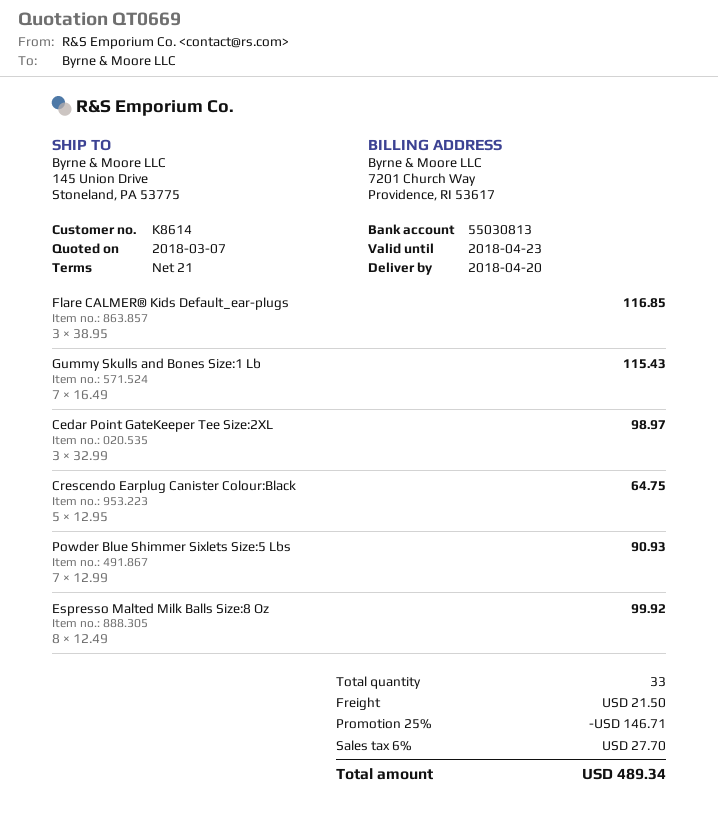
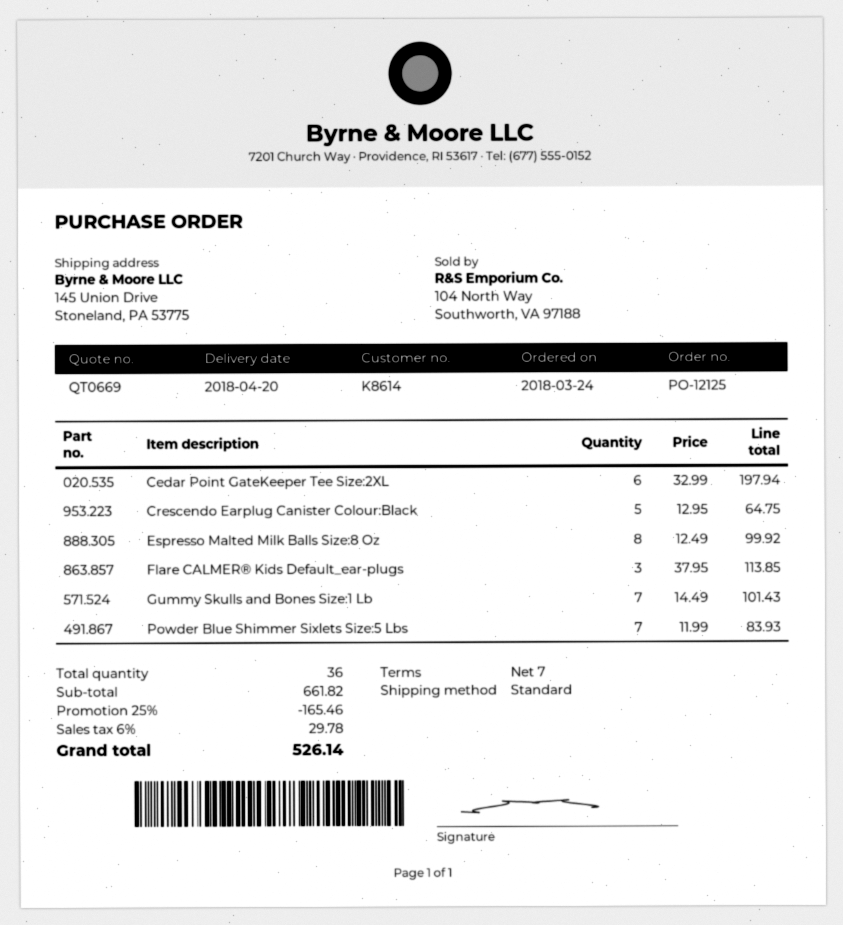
payment terms: 21 days -> 7 days
Flare CALMER® Kids Default_ear-plugs: 3 x 38.95 = 116.85 -> 3 x 37.95 = 113.85
Gummy Skulls and Bones Size:1 Lb: 7 x 16.49 = 115.43 -> 7 x 14.49 = 101.43
Cedar Point GateKeeper Tee Size:2XL: 3 x 32.99 = 98.97 -> 6 x 32.99 = 197.94
Powder Blue Shimmer Sixlets Size:5 Lbs: 7 x 12.99 = 90.93 -> 7 x 11.99 = 83.93
total quantity: 33 -> 36
discount: 25% = 146.71 -> 25% = 165.46
shipping: 21.50 -> none
tax: 6% = 27.70 -> 6% = 29.78
total: 489.34 -> 526.14

